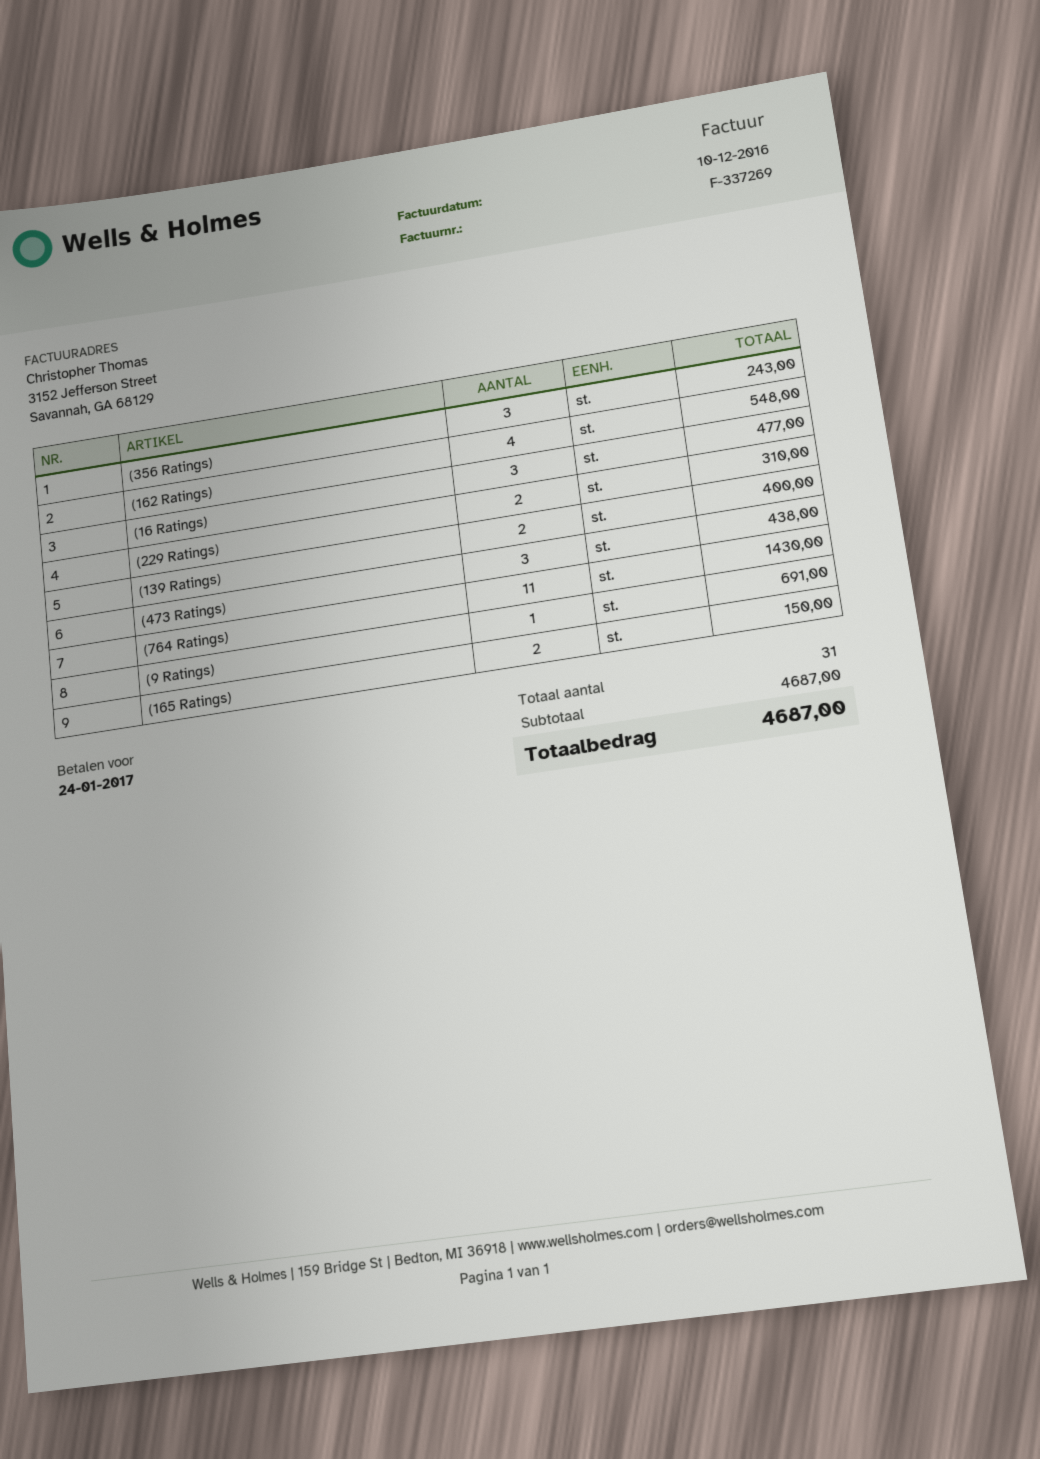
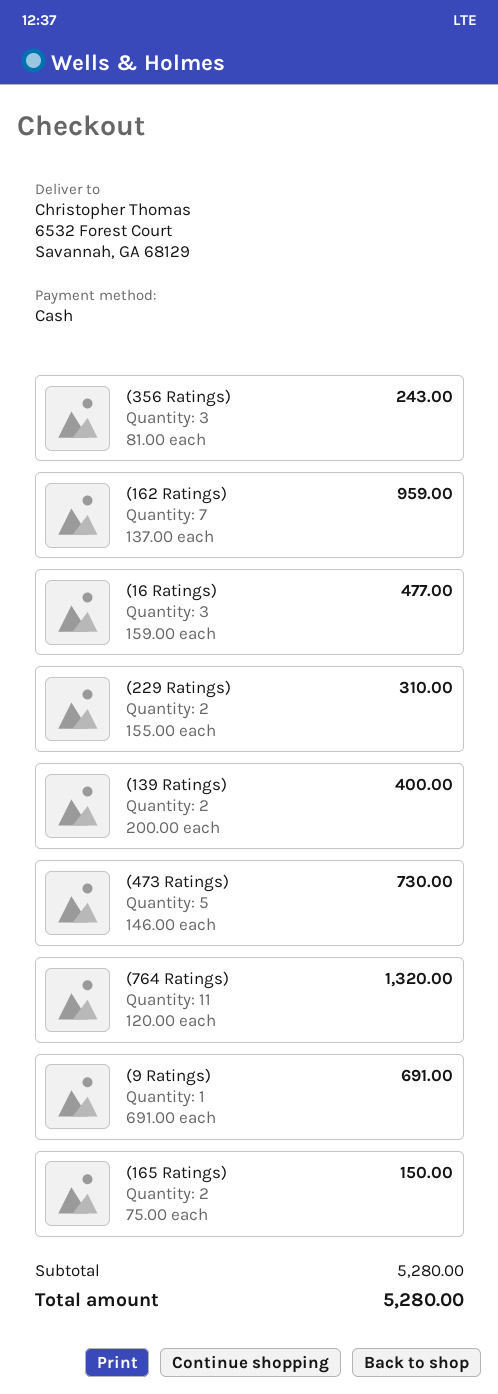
(162 Ratings): 4 for 548.00 -> 7 for 959.00
(473 Ratings): 3 for 438.00 -> 5 for 730.00
(764 Ratings): 11 for 1430.00 -> 11 for 1320.00
subtotal: 4687.00 -> 5280.00
total: 4687.00 -> 5280.00

